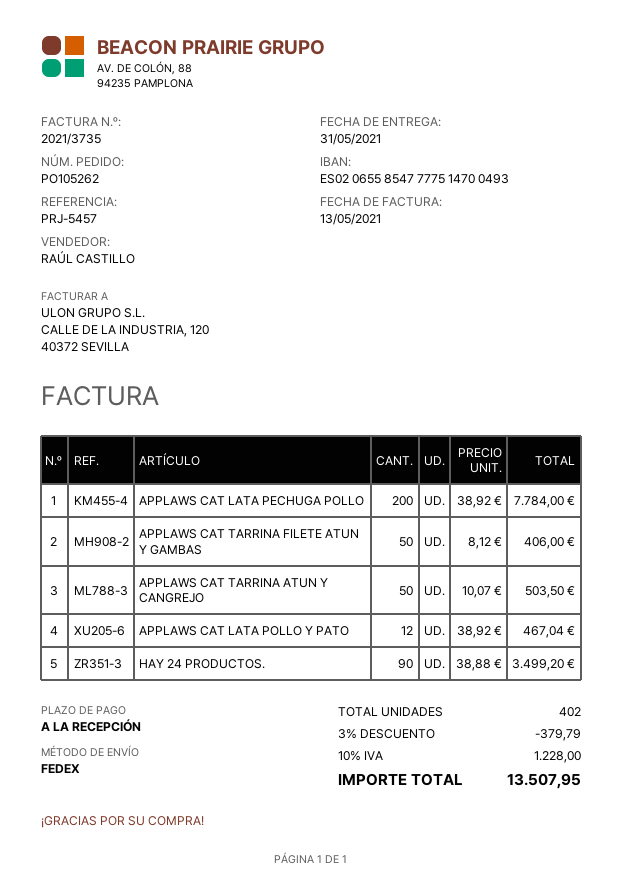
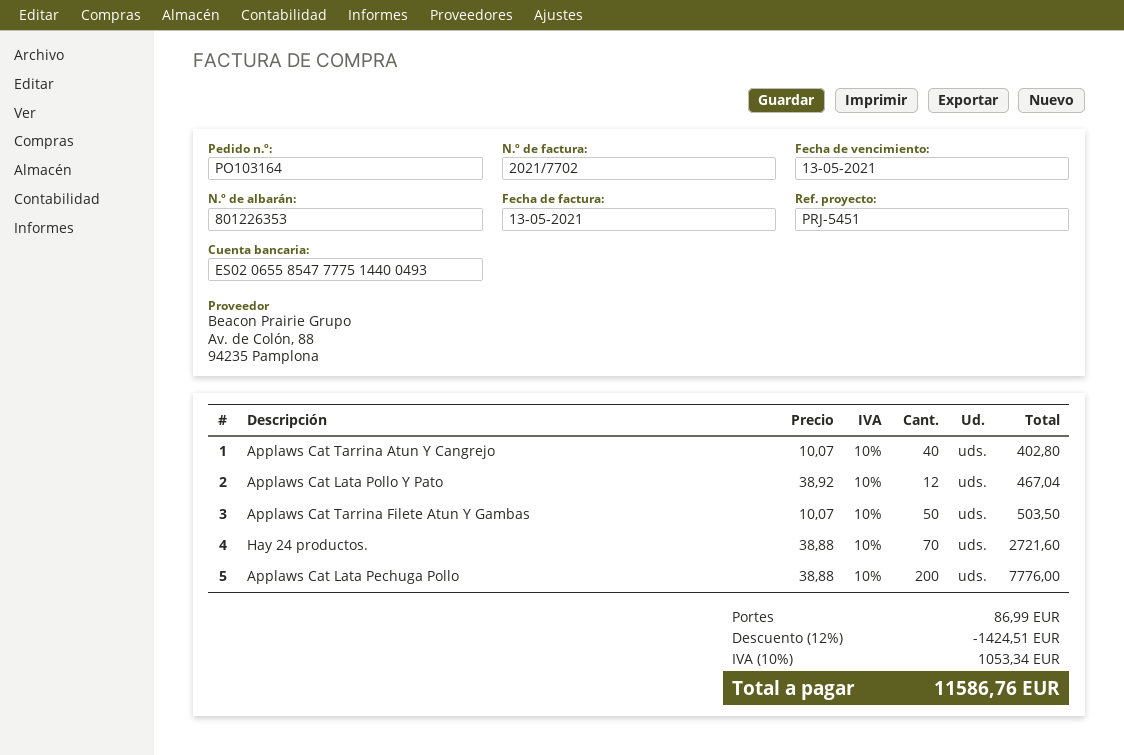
order number: PO105262 -> PO103164
invoice number: 2021/3735 -> 2021/7702
reference: PRJ-5457 -> PRJ-5451
bank account: ES0206558547777514700493 -> ES0206558547777514400493
APPLAWS CAT LATA PECHUGA POLLO: 200 x 38.92 = 7784.00 -> 200 x 38.88 = 7776.00
APPLAWS CAT TARRINA FILETE ATUN Y GAMBAS: 50 x 8.12 = 406.00 -> 50 x 10.07 = 503.50
APPLAWS CAT TARRINA ATUN Y CANGREJO: 50 x 10.07 = 503.50 -> 40 x 10.07 = 402.80
HAY 24 PRODUCTOS.: 90 x 38.88 = 3499.20 -> 70 x 38.88 = 2721.60
discount: 3% = 379.79 -> 12% = 1424.51
shipping: none -> 86.99
tax: 10% = 1228.00 -> 10% = 1053.34
total: 13507.95 -> 11586.76

